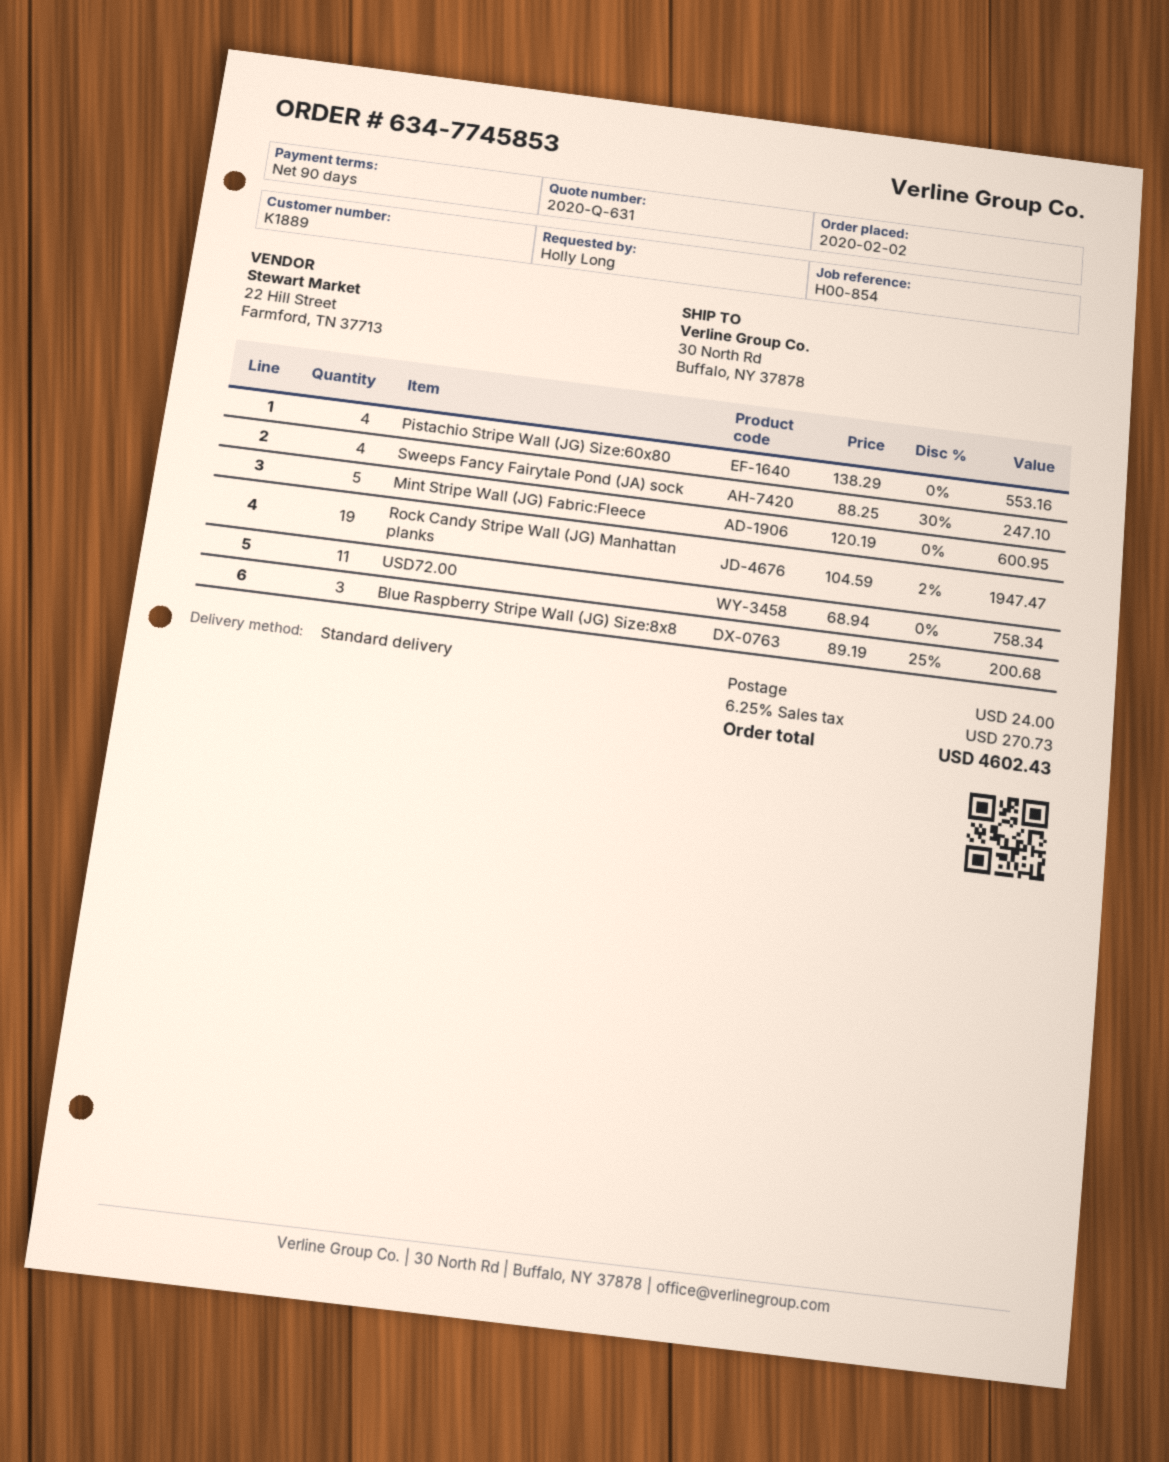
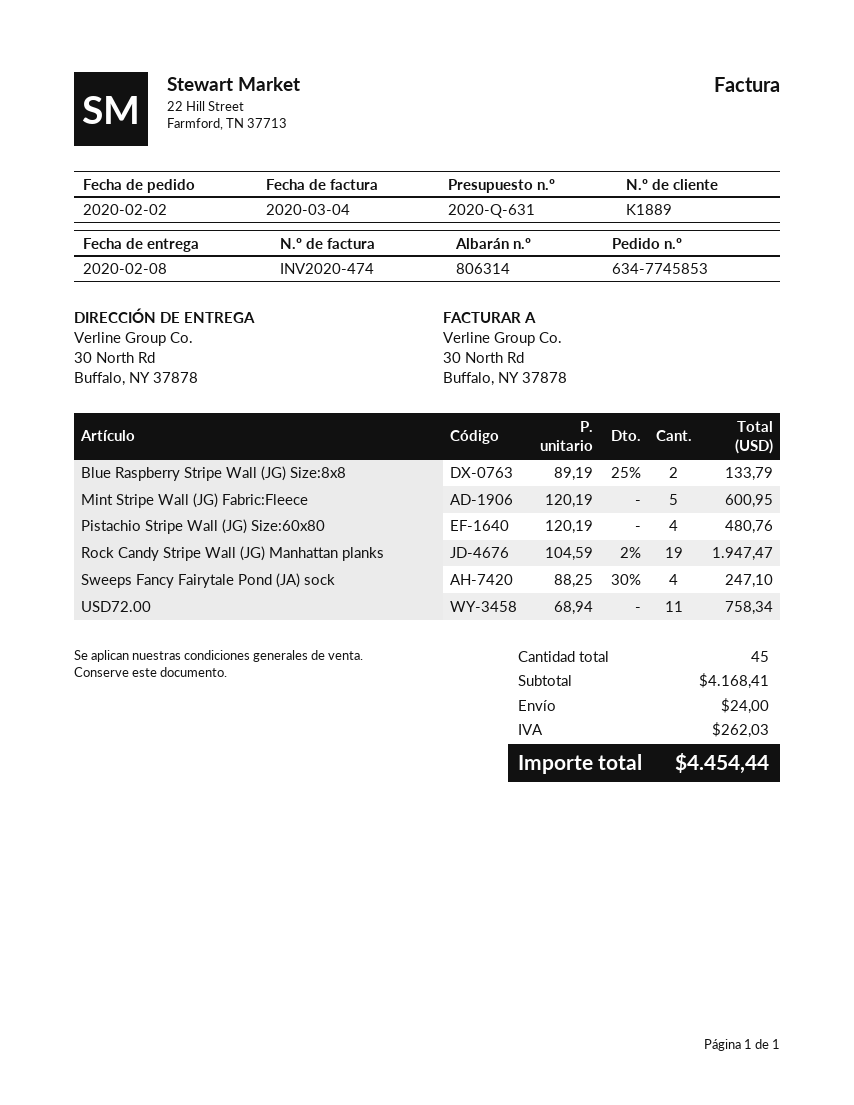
Pistachio Stripe Wall (JG) Size:60x80: 4 x 138.29 = 553.16 -> 4 x 120.19 = 480.76
Blue Raspberry Stripe Wall (JG) Size:8x8: 3 x 89.19 - 25% = 200.68 -> 2 x 89.19 - 25% = 133.79
tax: 270.73 -> 262.03
total: 4602.43 -> 4454.44

